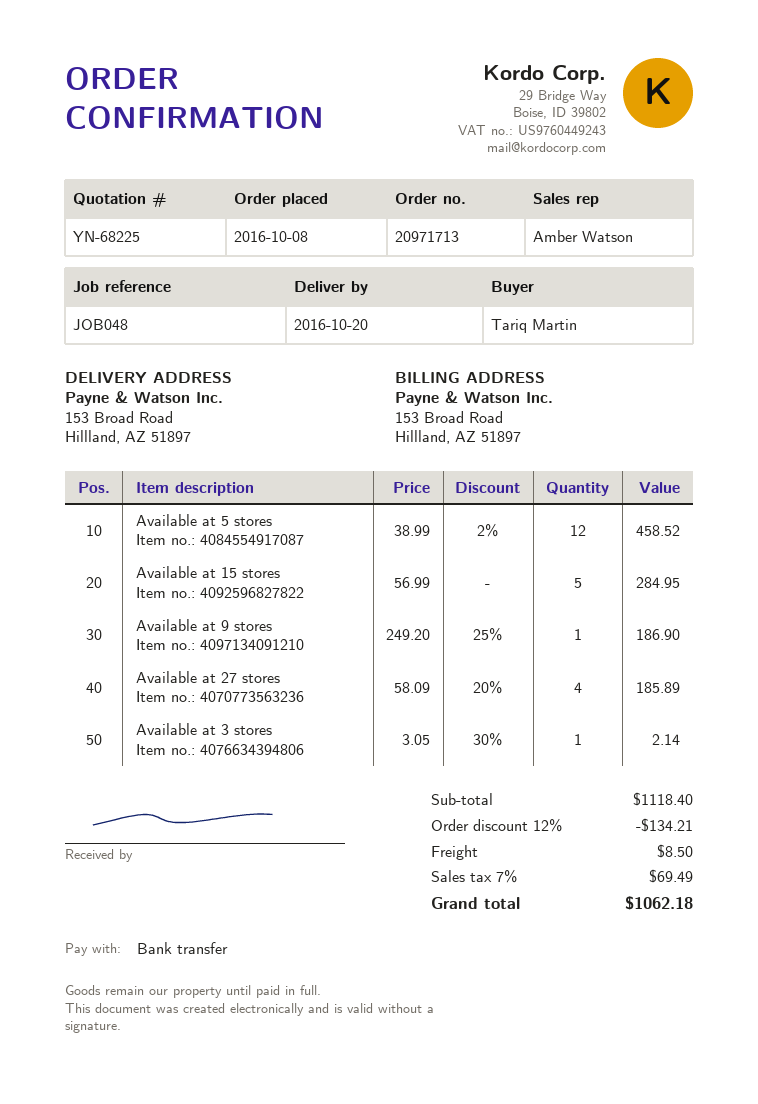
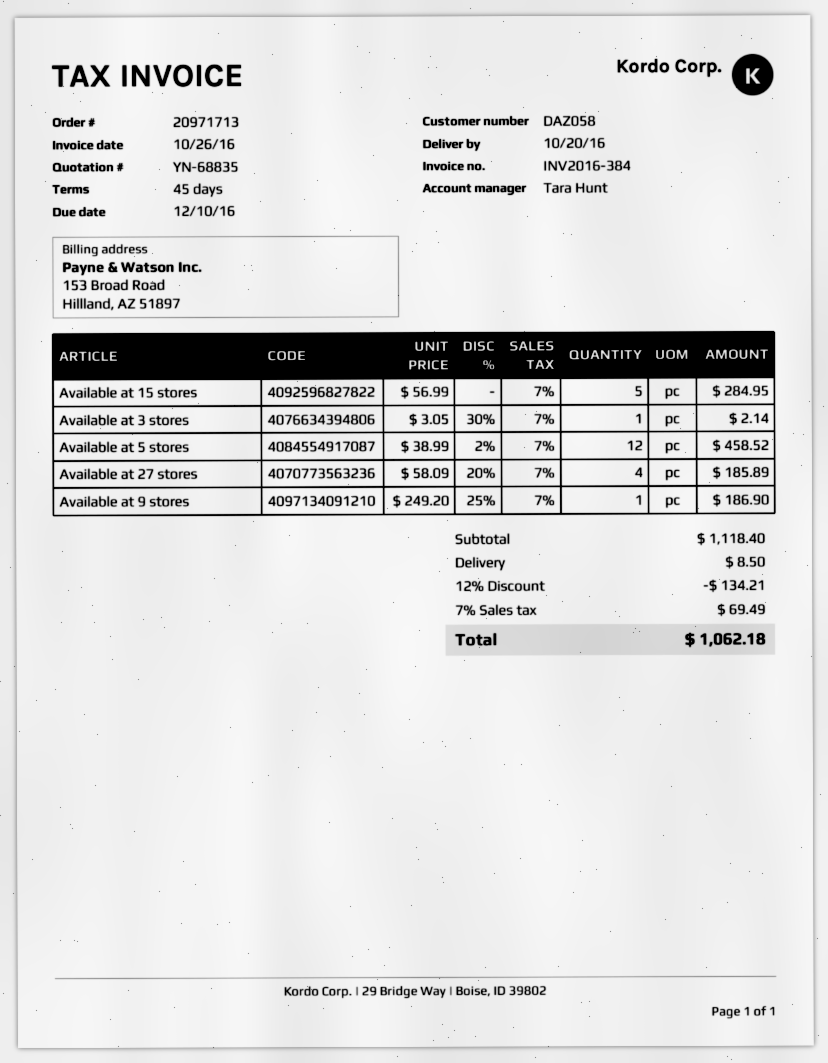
quote number: YN-68225 -> YN-68835
sales rep: Amber Watson -> Tara Hunt

